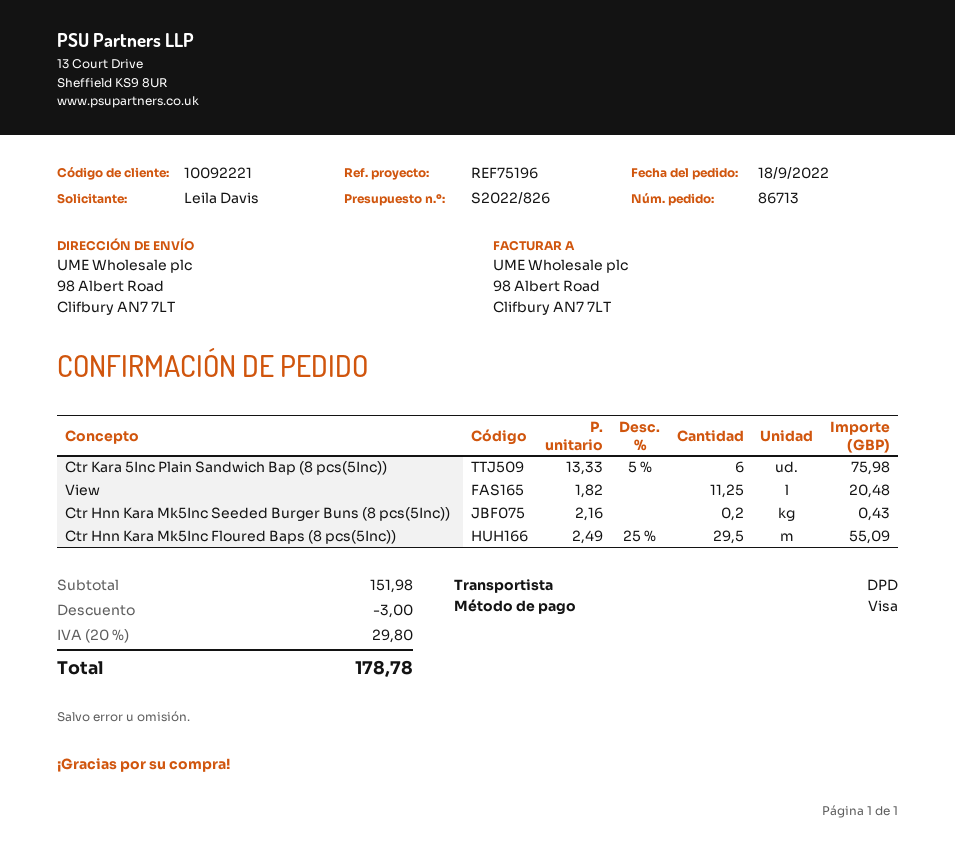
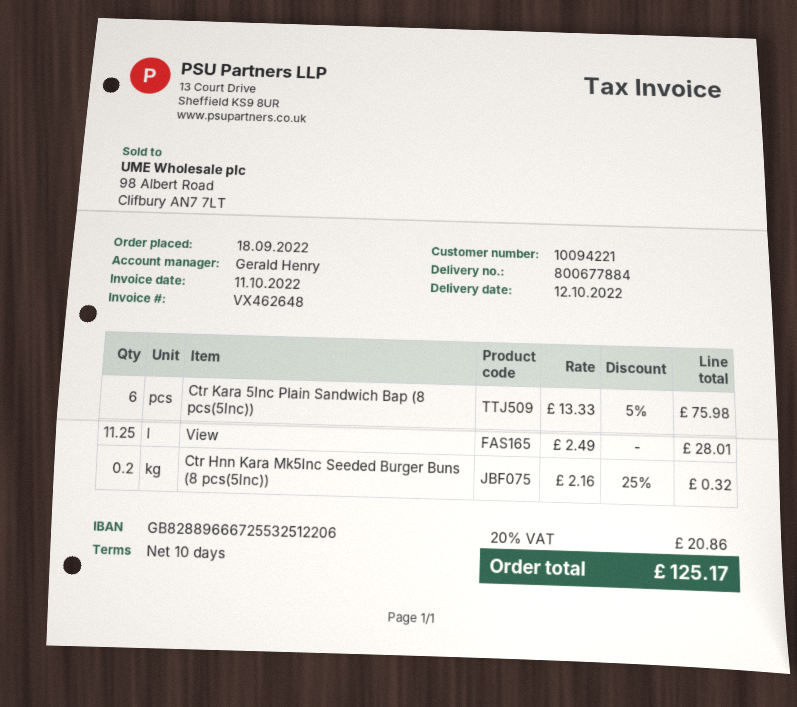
customer number: 10092221 -> 10094221
View: 11.25 x 1.82 = 20.48 -> 11.25 x 2.49 = 28.01
Ctr Hnn Kara Mk5Inc Seeded Burger Buns (8 pcs(5Inc)): 0.2 x 2.16 = 0.43 -> 0.2 x 2.16 - 25% = 0.32
Ctr Hnn Kara Mk5Inc Floured Baps (8 pcs(5Inc)): 29.5 x 2.49 - 25% = 55.09 -> none
discount: 3.00 -> none
tax: 20% = 29.80 -> 20% = 20.86
total: 178.78 -> 125.17

